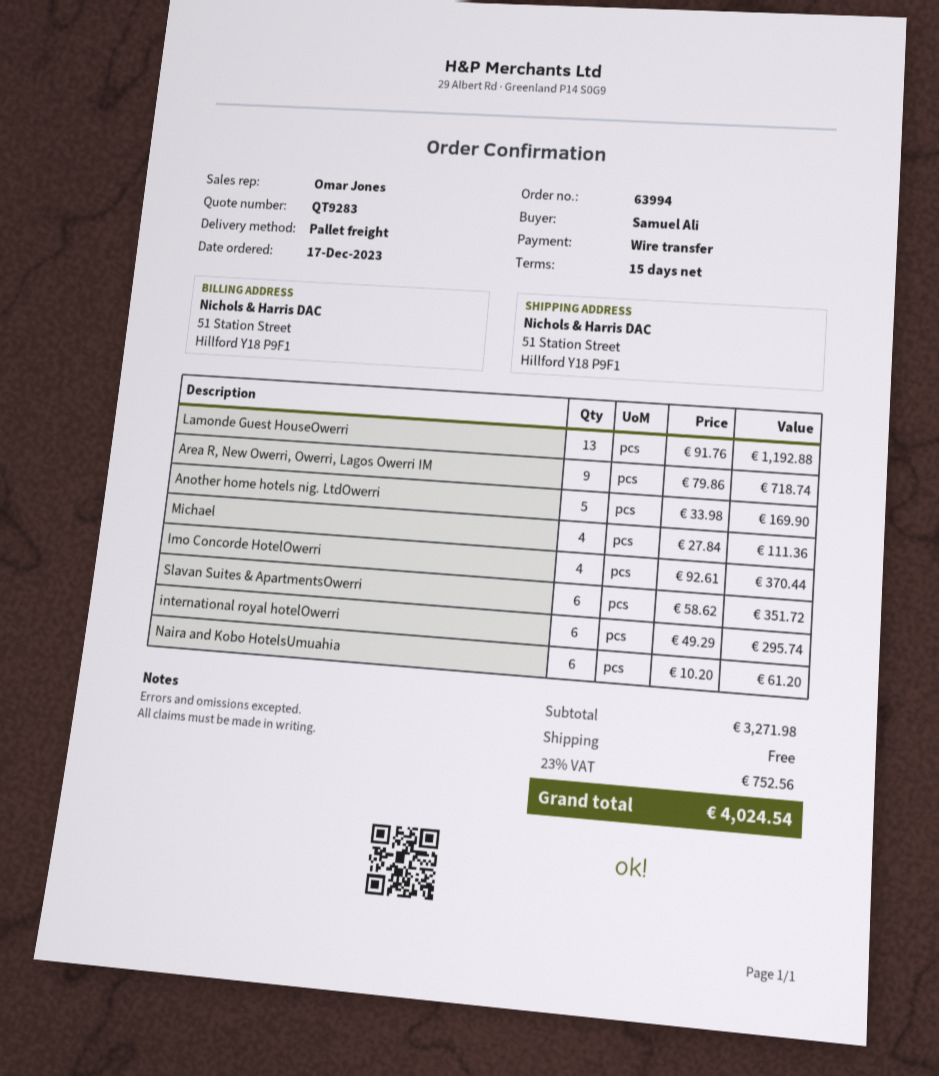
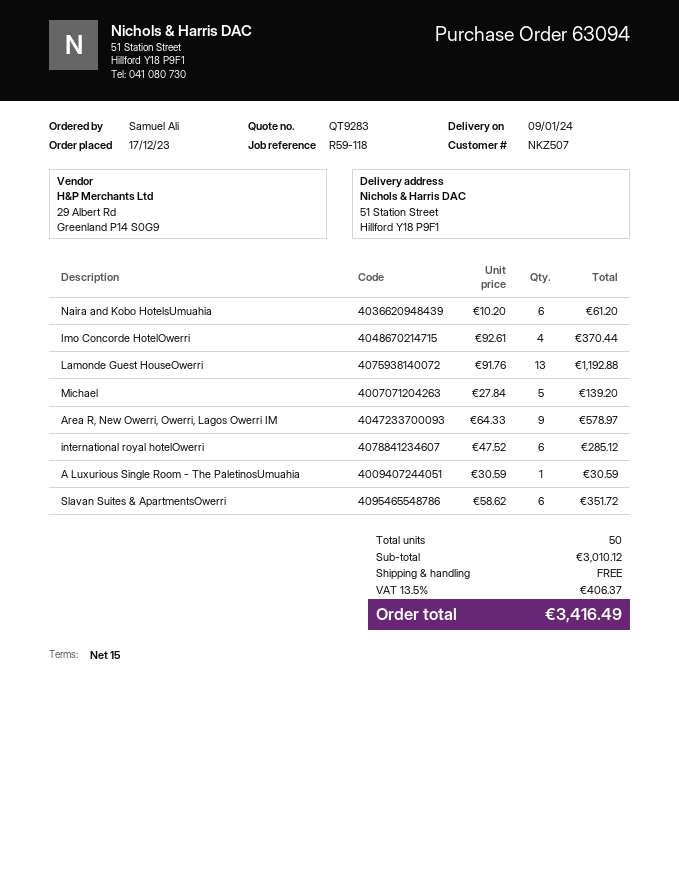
order number: 63994 -> 63094
Area R, New Owerri, Owerri, Lagos Owerri IM: 9 x 79.86 = 718.74 -> 9 x 64.33 = 578.97
Another home hotels nig. LtdOwerri: 5 x 33.98 = 169.90 -> none
Michael: 4 x 27.84 = 111.36 -> 5 x 27.84 = 139.20
international royal hotelOwerri: 6 x 49.29 = 295.74 -> 6 x 47.52 = 285.12
A Luxurious Single Room - The PaletinosUmuahia: none -> 1 x 30.59 = 30.59
subtotal: 3271.98 -> 3010.12
tax: 23% = 752.56 -> 13.5% = 406.37
total: 4024.54 -> 3416.49

